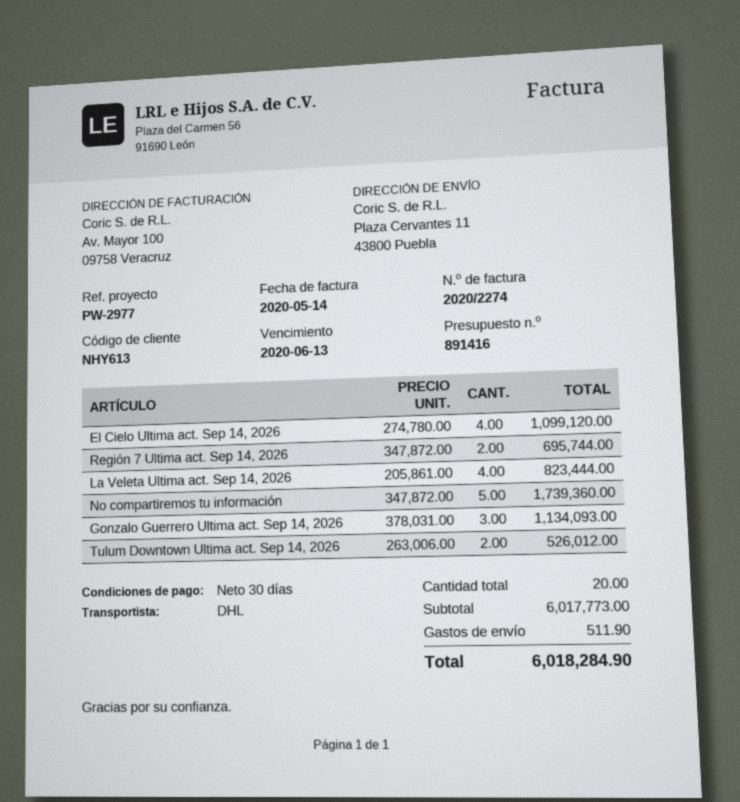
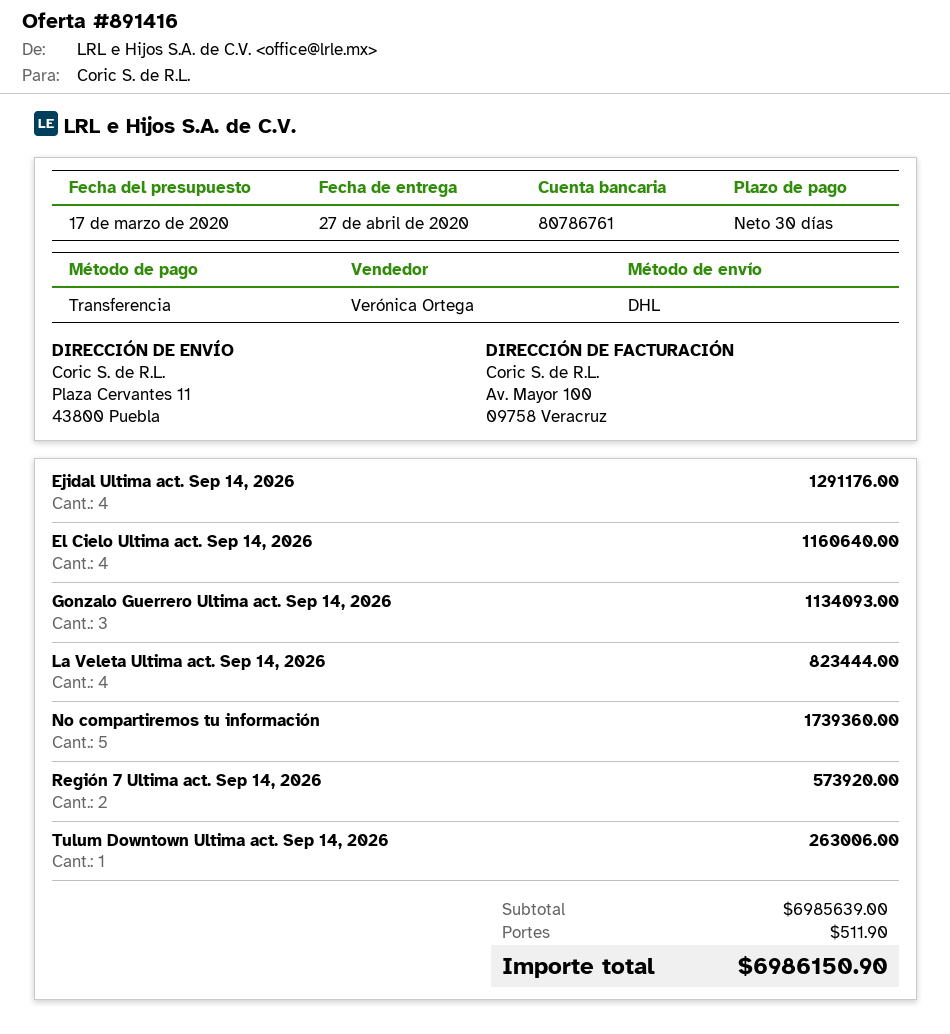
El Cielo Ultima act. Sep 14, 2026: 4 for 1099120.00 -> 4 for 1160640.00
Región 7 Ultima act. Sep 14, 2026: 2 for 695744.00 -> 2 for 573920.00
Tulum Downtown Ultima act. Sep 14, 2026: 2 for 526012.00 -> 1 for 263006.00
Ejidal Ultima act. Sep 14, 2026: none -> 4 for 1291176.00
subtotal: 6017773.00 -> 6985639.00
total: 6018284.90 -> 6986150.90

